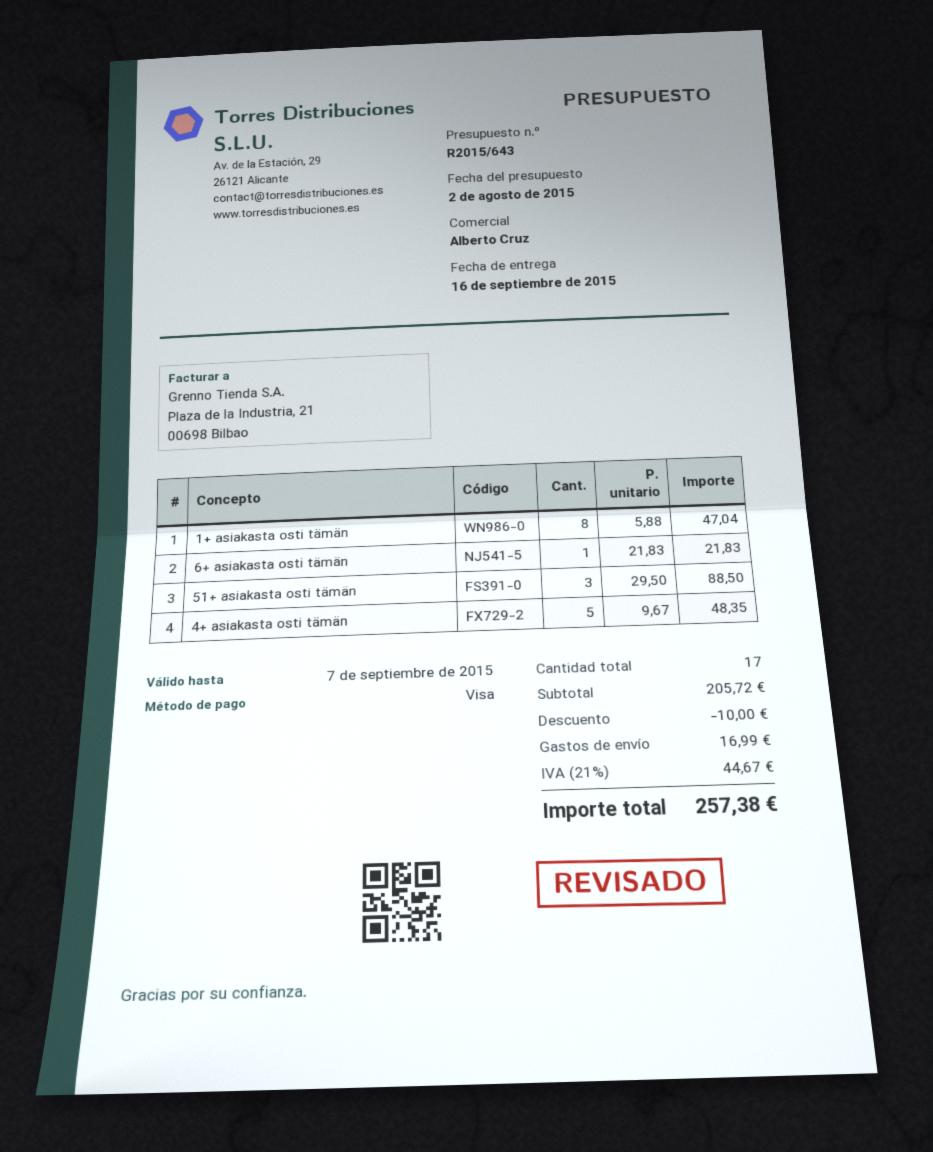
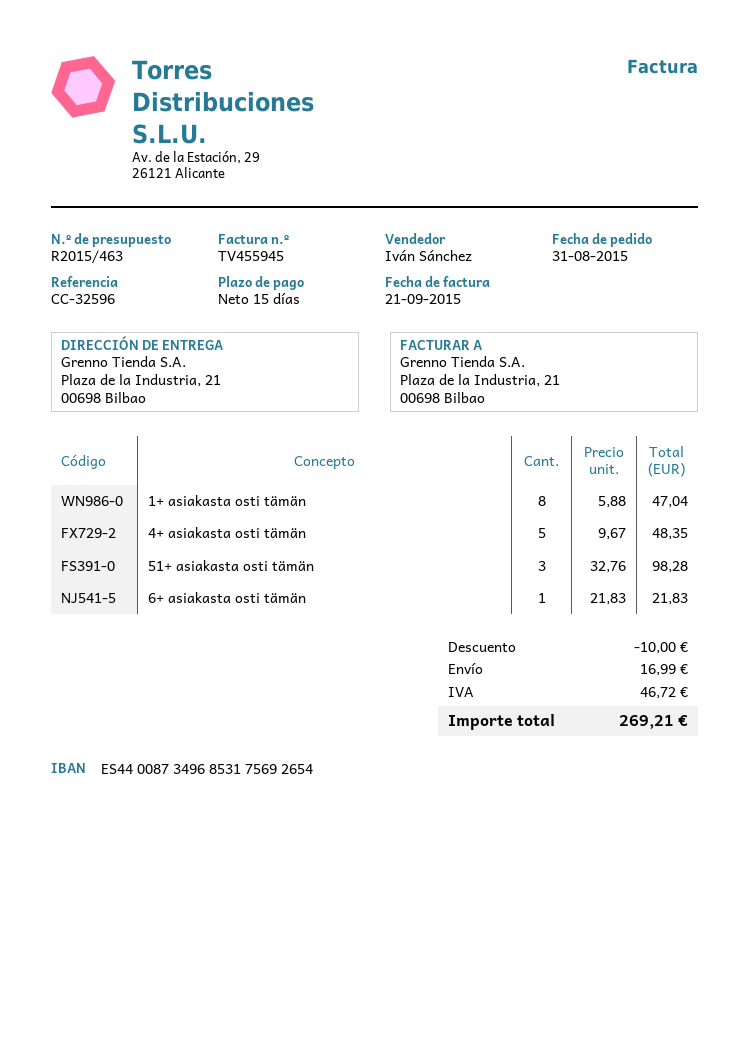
quote number: R2015/643 -> R2015/463
sales rep: Alberto Cruz -> Iván Sánchez
51+ asiakasta osti tämän: 3 x 29.50 = 88.50 -> 3 x 32.76 = 98.28
tax: 44.67 -> 46.72
total: 257.38 -> 269.21

